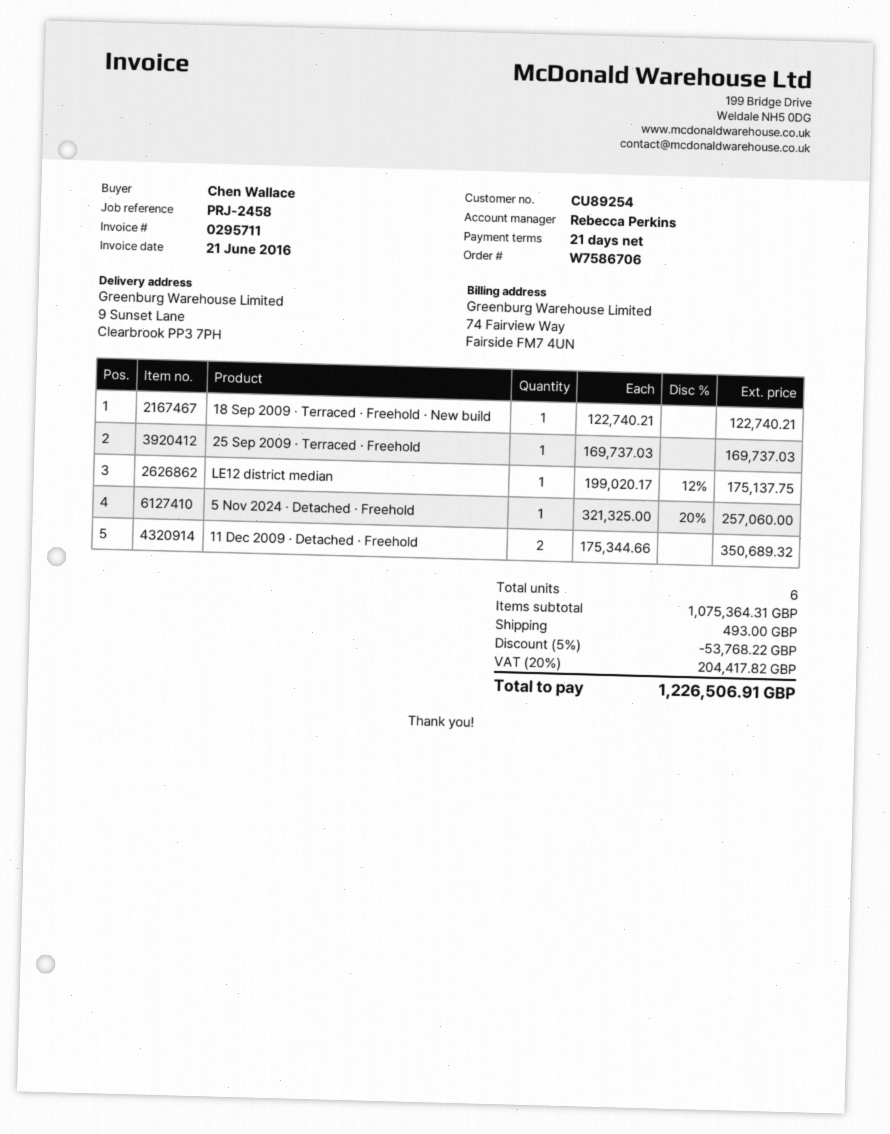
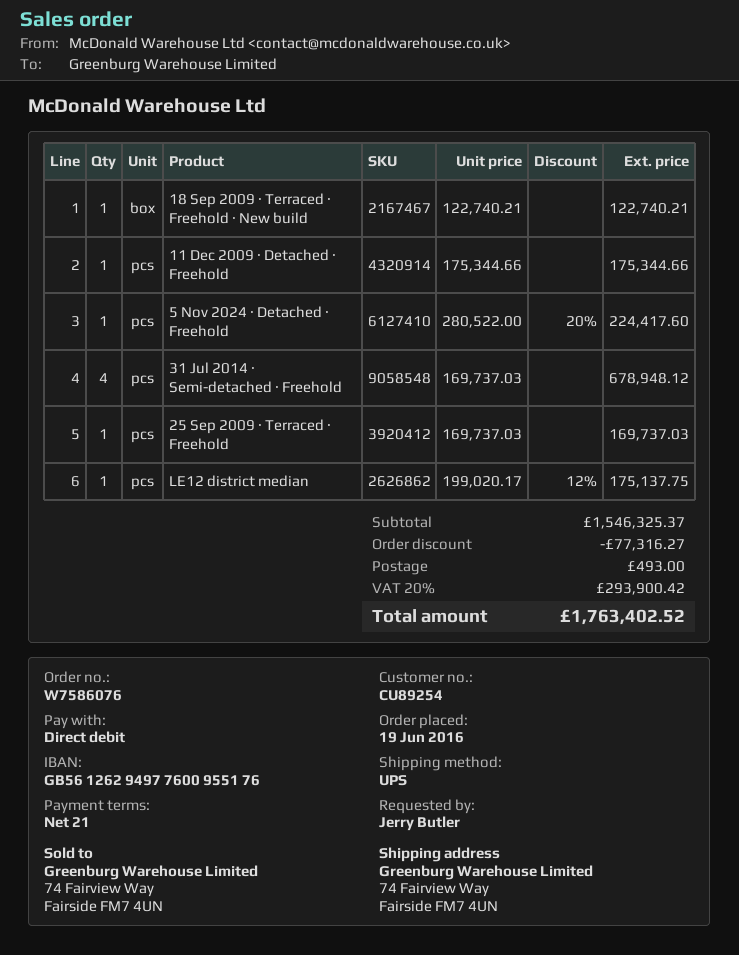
order number: W7586706 -> W7586076
ordered by: Chen Wallace -> Jerry Butler
ship to: 9 Sunset Lane, Clearbrook PP3 7PH -> 74 Fairview Way, Fairside FM7 4UN
5 Nov 2024 · Detached · Freehold: 1 x 321325.00 - 20% = 257060.00 -> 1 x 280522.00 - 20% = 224417.60
11 Dec 2009 · Detached · Freehold: 2 x 175344.66 = 350689.32 -> 1 x 175344.66 = 175344.66
31 Jul 2014 · Semi-detached · Freehold: none -> 4 x 169737.03 = 678948.12
subtotal: 1075364.31 -> 1546325.37
discount: 53768.22 -> 77316.27
tax: 20% = 204417.82 -> 20% = 293900.42
total: 1226506.91 -> 1763402.52

